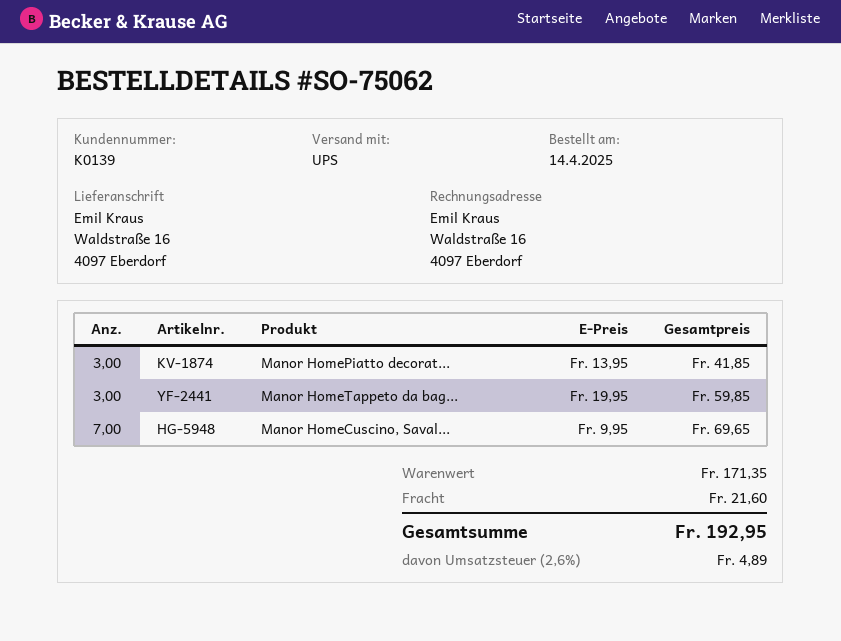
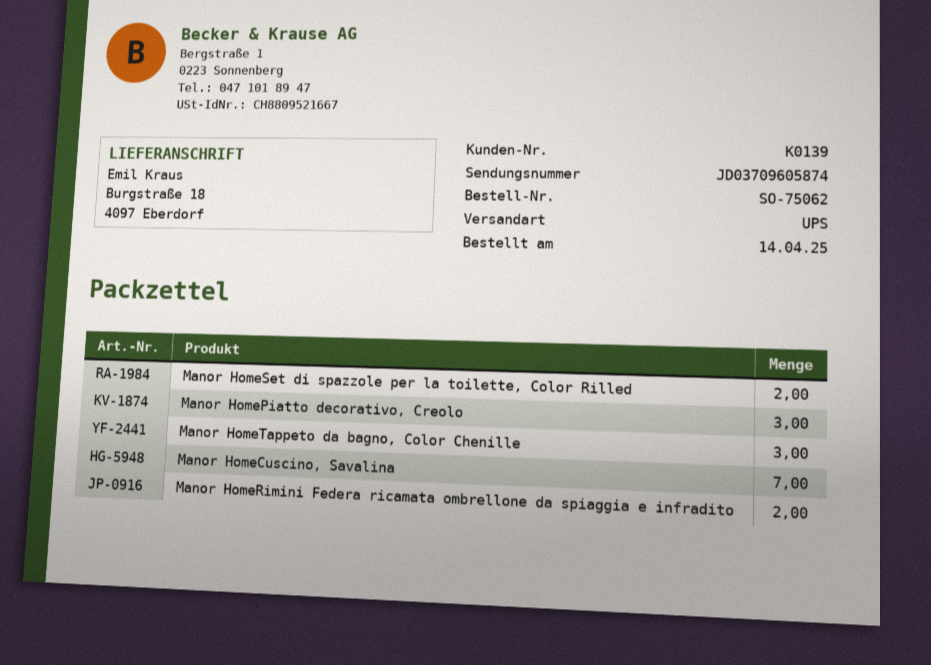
ship to: Waldstraße 16, 4097 Eberdorf -> Burgstraße 18, 4097 Eberdorf
Manor HomeSet di spazzole per la toilette, Color Rilled: none -> 2
Manor HomeRimini Federa ricamata ombrellone da spiaggia e infradito: none -> 2

